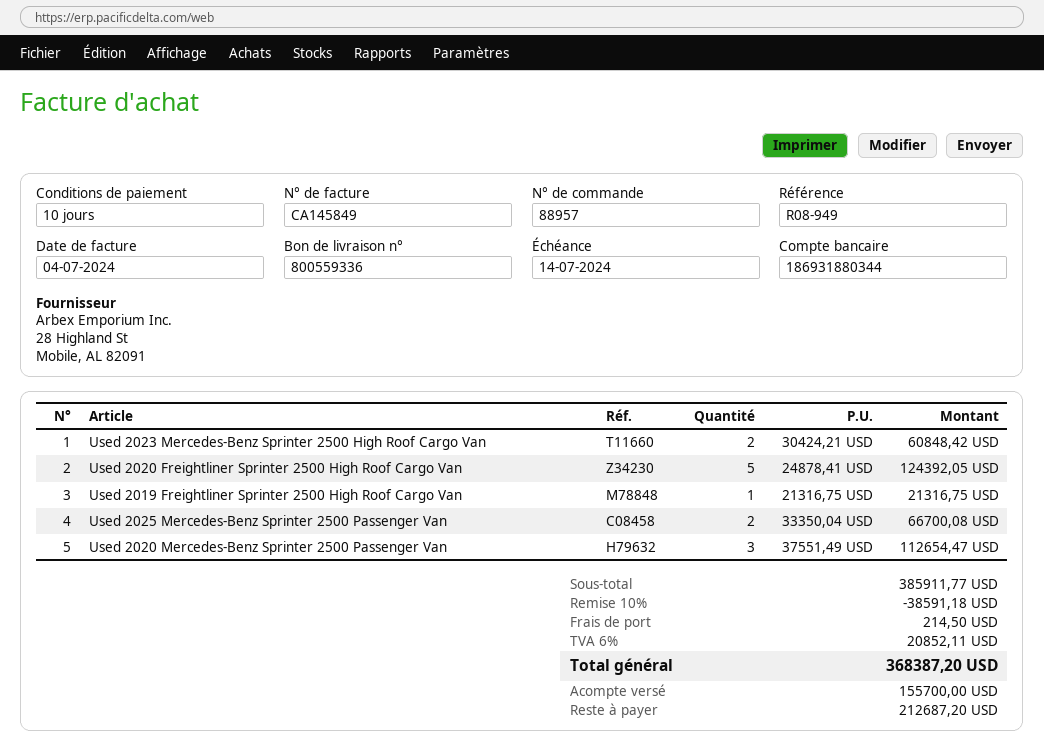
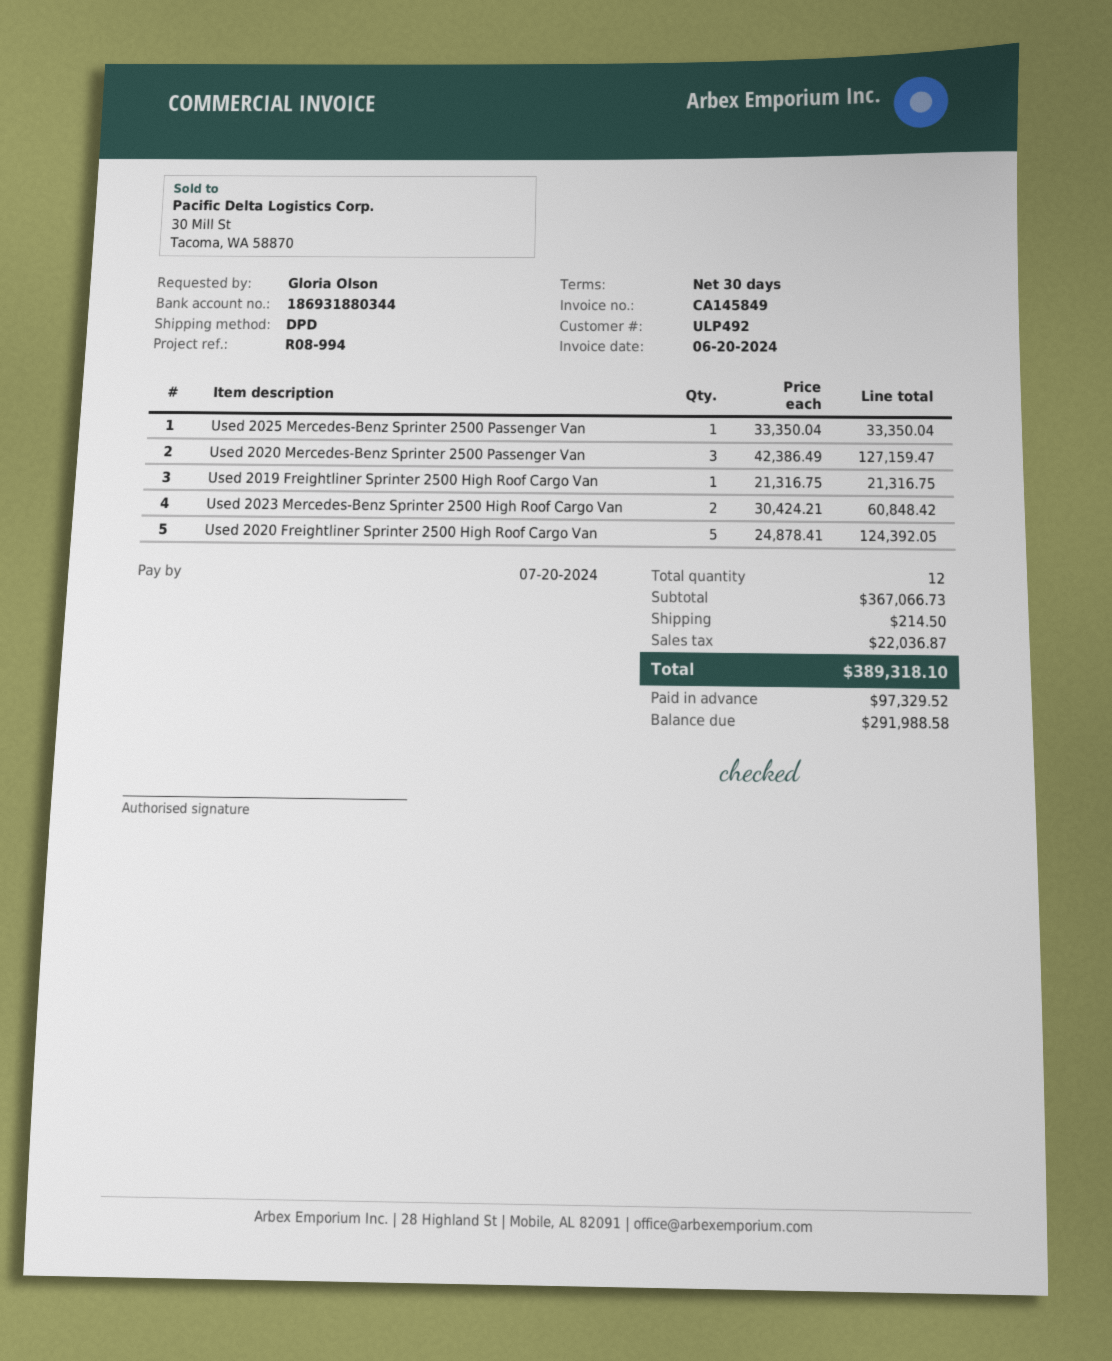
invoice date: 2024-07-04 -> 2024-06-20
payment terms: 10 days -> 30 days
due date: 2024-07-14 -> 2024-07-20
reference: R08-949 -> R08-994
Used 2025 Mercedes-Benz Sprinter 2500 Passenger Van: 2 x 33350.04 = 66700.08 -> 1 x 33350.04 = 33350.04
Used 2020 Mercedes-Benz Sprinter 2500 Passenger Van: 3 x 37551.49 = 112654.47 -> 3 x 42386.49 = 127159.47
subtotal: 385911.77 -> 367066.73
discount: 10% = 38591.18 -> none
tax: 20852.11 -> 22036.87
total: 368387.20 -> 389318.10
deposit: 155700.00 -> 97329.52
balance: 212687.20 -> 291988.58

